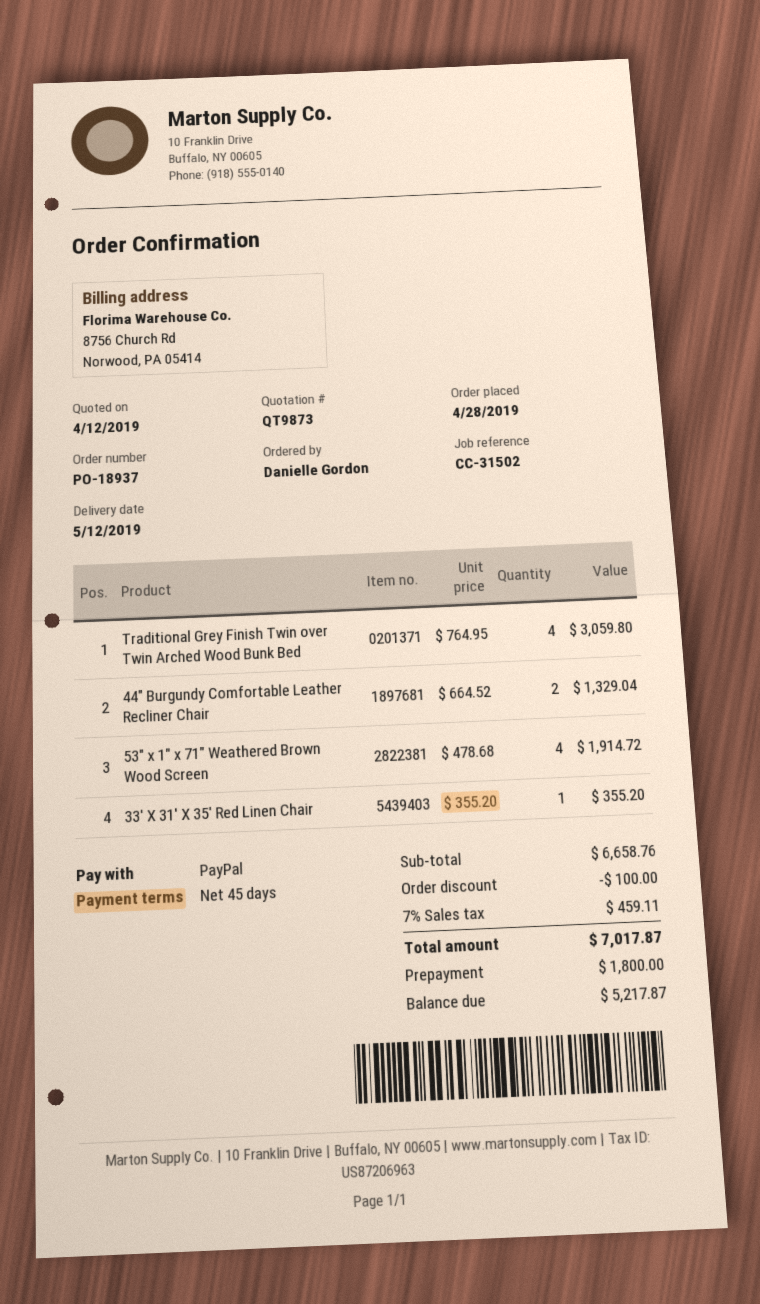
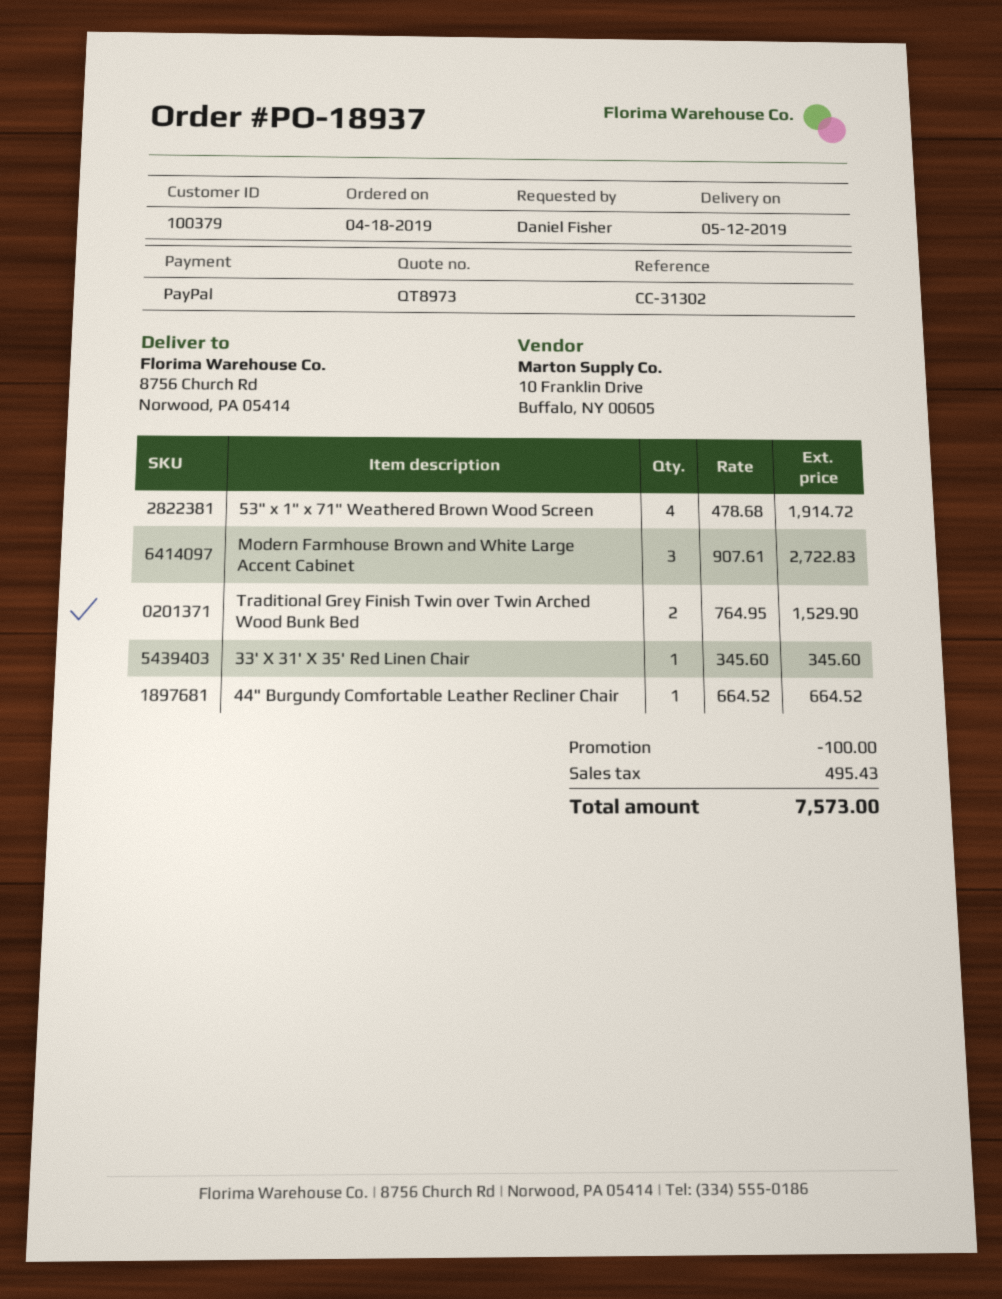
quote number: QT9873 -> QT8973
order date: 2019-04-28 -> 2019-04-18
reference: CC-31502 -> CC-31302
ordered by: Danielle Gordon -> Daniel Fisher
Traditional Grey Finish Twin over Twin Arched Wood Bunk Bed: 4 x 764.95 = 3059.80 -> 2 x 764.95 = 1529.90
44" Burgundy Comfortable Leather Recliner Chair: 2 x 664.52 = 1329.04 -> 1 x 664.52 = 664.52
33' X 31' X 35' Red Linen Chair: 1 x 355.20 = 355.20 -> 1 x 345.60 = 345.60
Modern Farmhouse Brown and White Large Accent Cabinet: none -> 3 x 907.61 = 2722.83
tax: 459.11 -> 495.43
total: 7017.87 -> 7573.00

